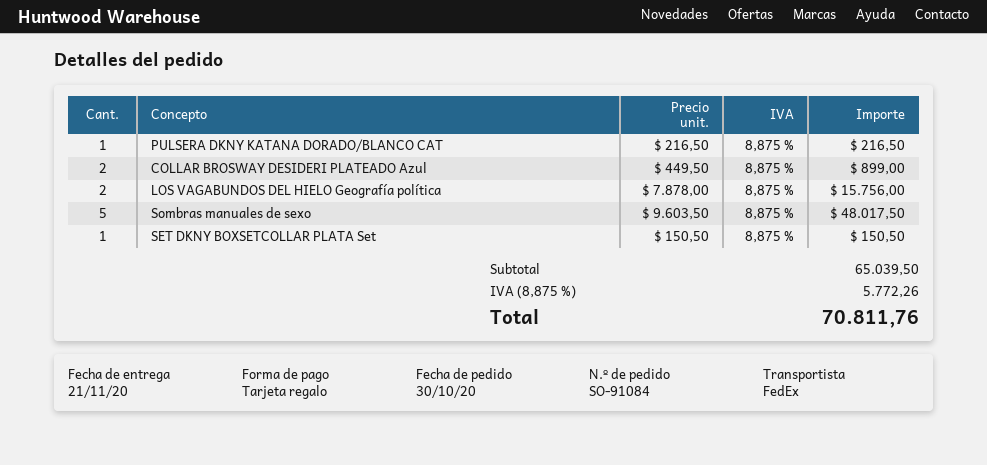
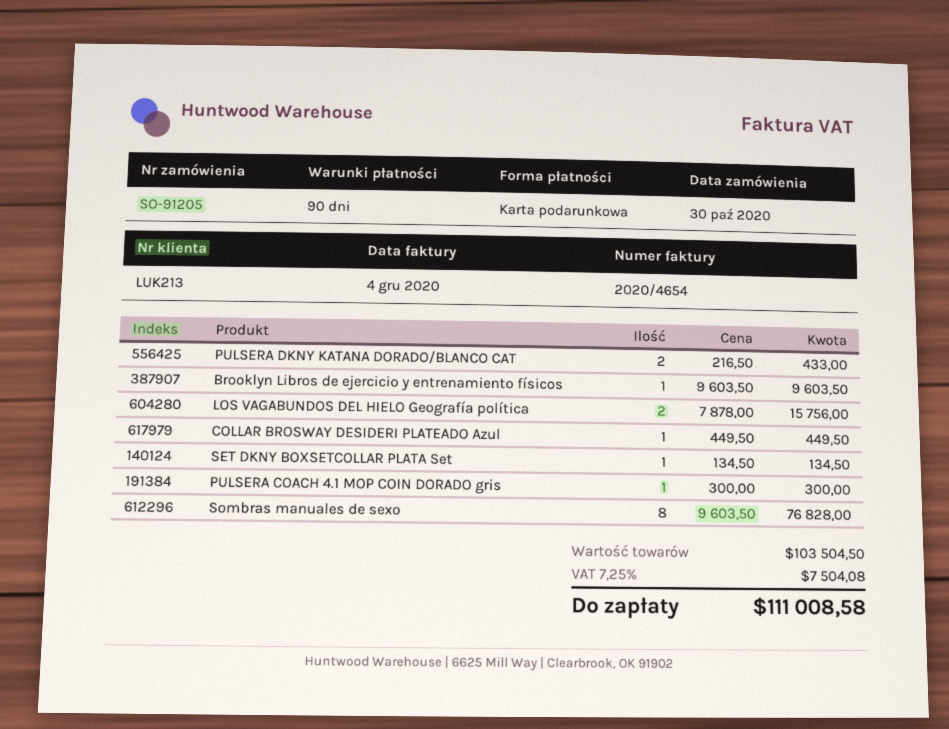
order number: SO-91084 -> SO-91205
PULSERA DKNY KATANA DORADO/BLANCO CAT: 1 x 216.50 = 216.50 -> 2 x 216.50 = 433.00
COLLAR BROSWAY DESIDERI PLATEADO Azul: 2 x 449.50 = 899.00 -> 1 x 449.50 = 449.50
Sombras manuales de sexo: 5 x 9603.50 = 48017.50 -> 8 x 9603.50 = 76828.00
SET DKNY BOXSETCOLLAR PLATA Set: 1 x 150.50 = 150.50 -> 1 x 134.50 = 134.50
Brooklyn Libros de ejercicio y entrenamiento físicos: none -> 1 x 9603.50 = 9603.50
PULSERA COACH 4.1 MOP COIN DORADO gris: none -> 1 x 300.00 = 300.00
subtotal: 65039.50 -> 103504.50
tax: 8.875% = 5772.26 -> 7.25% = 7504.08
total: 70811.76 -> 111008.58

